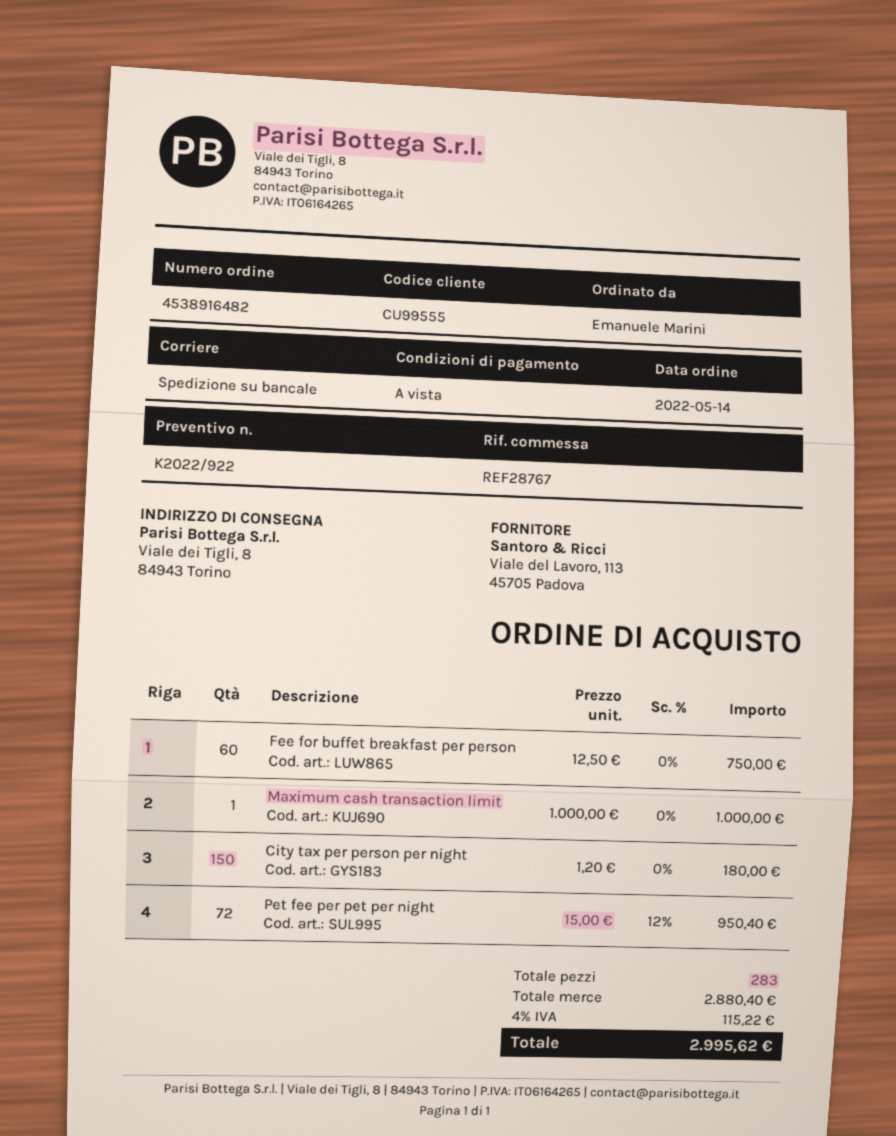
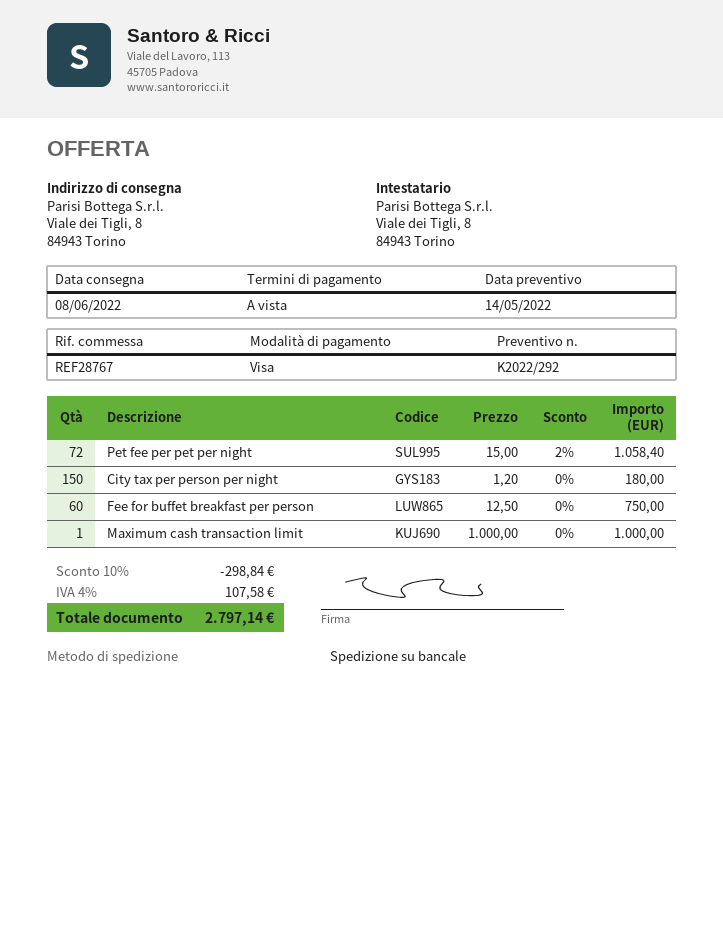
quote number: K2022/922 -> K2022/292
Pet fee per pet per night: 72 x 15.00 - 12% = 950.40 -> 72 x 15.00 - 2% = 1058.40
discount: none -> 10% = 298.84
tax: 4% = 115.22 -> 4% = 107.58
total: 2995.62 -> 2797.14

